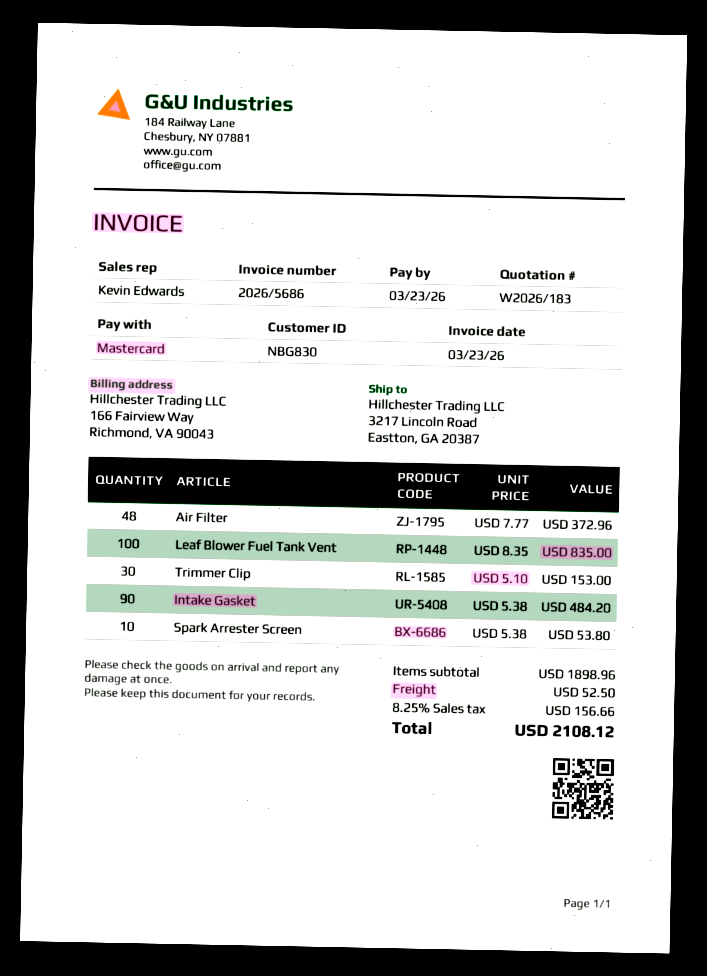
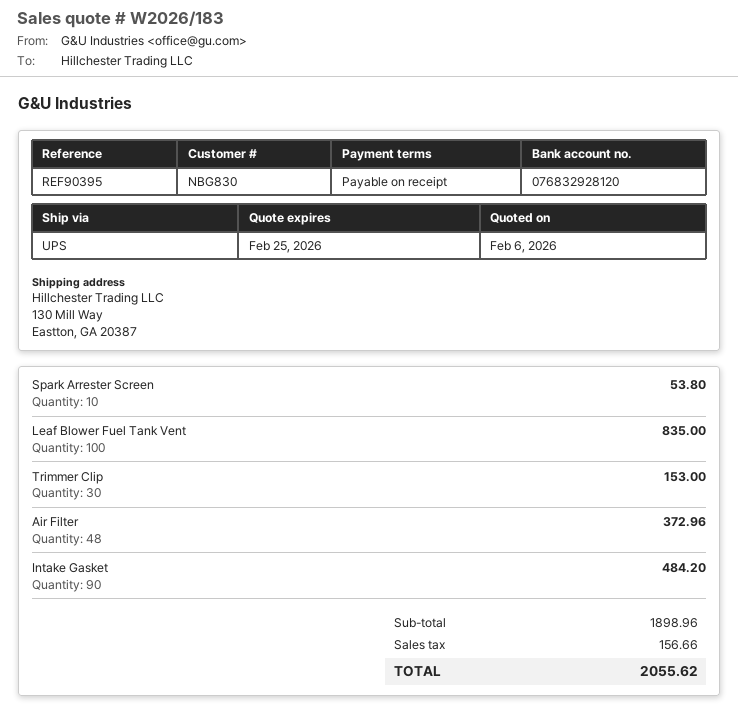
ship to: 3217 Lincoln Road, Eastton, GA 20387 -> 130 Mill Way, Eastton, GA 20387
shipping: 52.50 -> none
total: 2108.12 -> 2055.62

